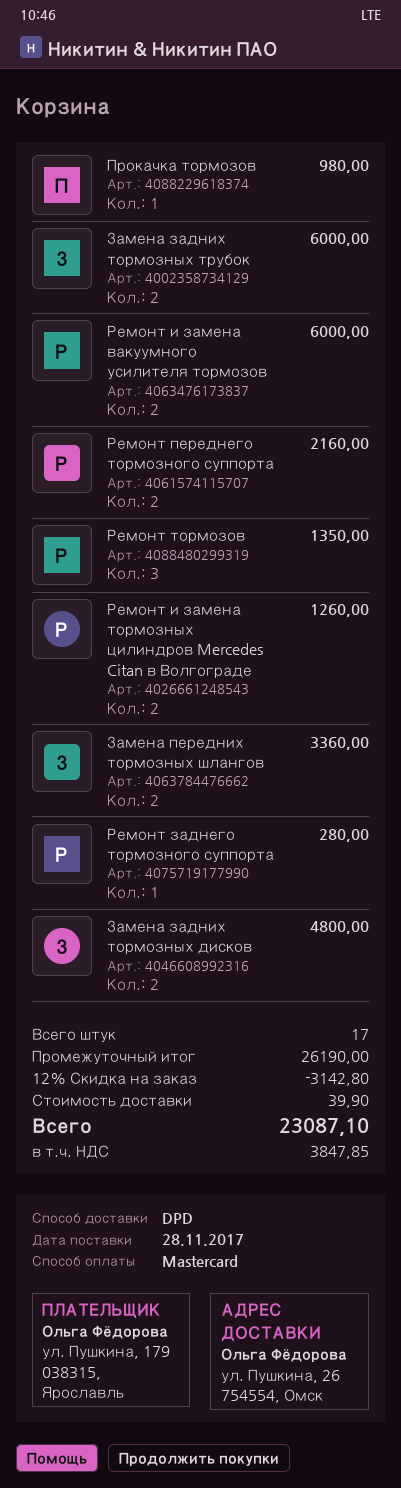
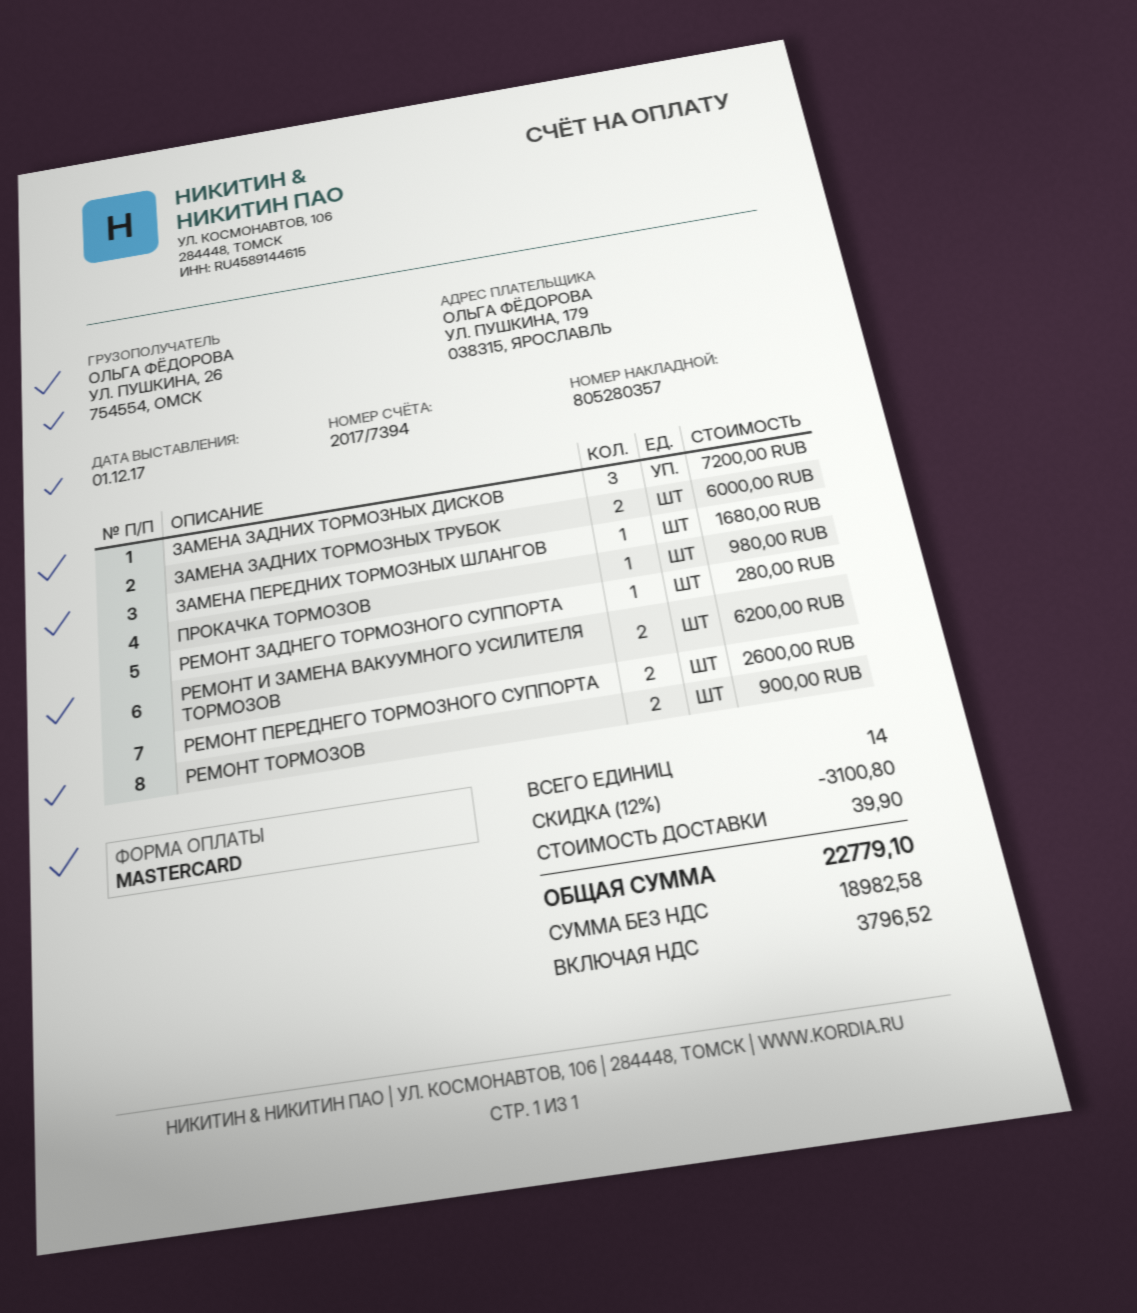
Ремонт и замена вакуумного усилителя тормозов: 2 for 6000.00 -> 2 for 6200.00
Ремонт переднего тормозного суппорта: 2 for 2160.00 -> 2 for 2600.00
Ремонт тормозов: 3 for 1350.00 -> 2 for 900.00
Ремонт и замена тормозных цилиндров Mercedes Citan в Волгограде: 2 for 1260.00 -> none
Замена передних тормозных шлангов: 2 for 3360.00 -> 1 for 1680.00
Замена задних тормозных дисков: 2 for 4800.00 -> 3 for 7200.00
total quantity: 17 -> 14
discount: 12% = 3142.80 -> 12% = 3100.80
tax: 3847.85 -> 3796.52
total: 23087.10 -> 22779.10

